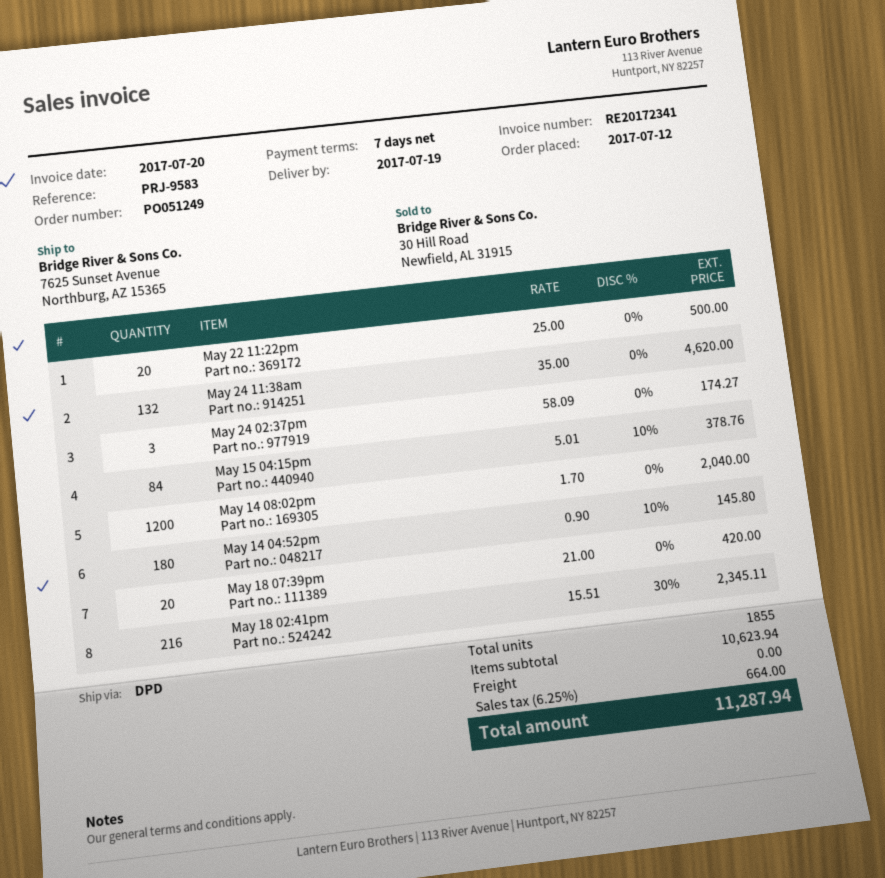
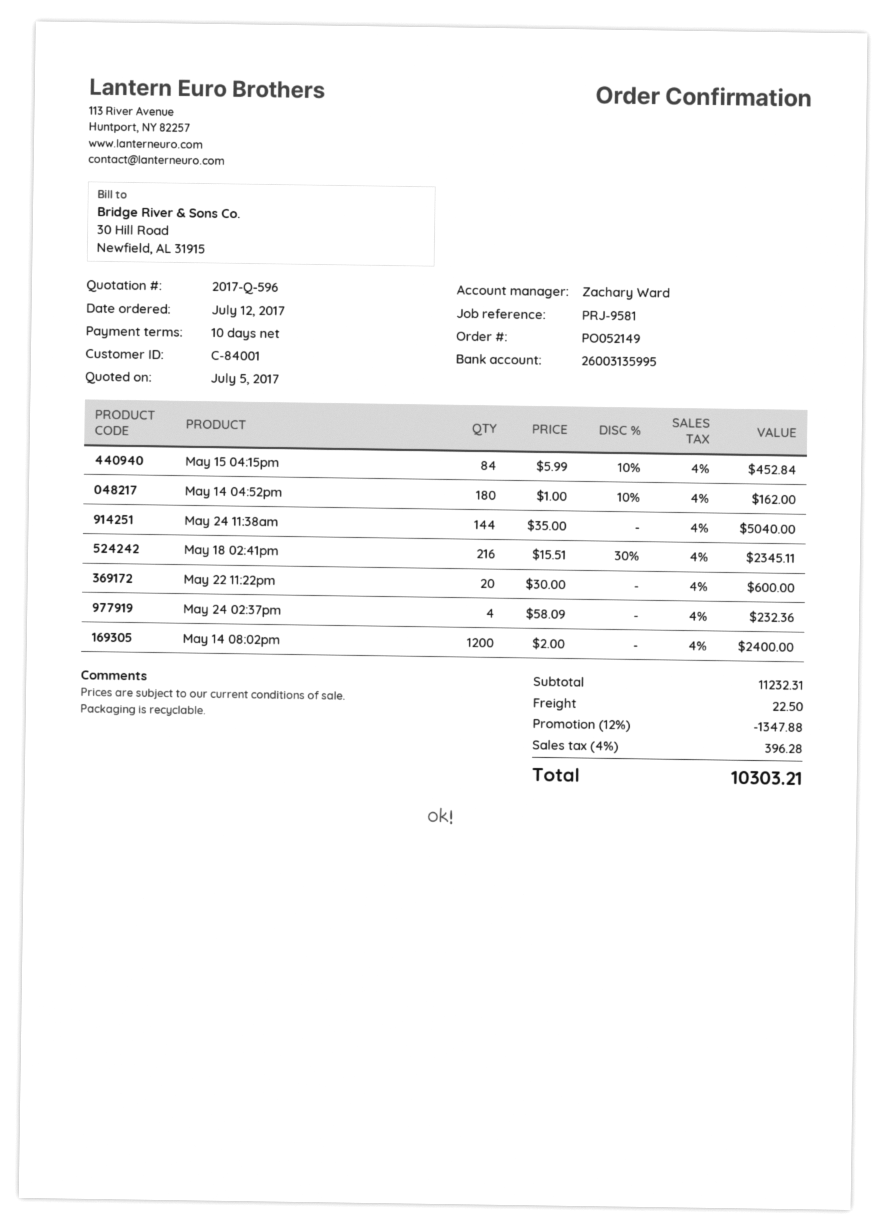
order number: PO051249 -> PO052149
payment terms: 7 days -> 10 days
reference: PRJ-9583 -> PRJ-9581
May 22 11:22pm: 20 x 25.00 = 500.00 -> 20 x 30.00 = 600.00
May 24 11:38am: 132 x 35.00 = 4620.00 -> 144 x 35.00 = 5040.00
May 24 02:37pm: 3 x 58.09 = 174.27 -> 4 x 58.09 = 232.36
May 15 04:15pm: 84 x 5.01 - 10% = 378.76 -> 84 x 5.99 - 10% = 452.84
May 14 08:02pm: 1200 x 1.70 = 2040.00 -> 1200 x 2.00 = 2400.00
May 14 04:52pm: 180 x 0.90 - 10% = 145.80 -> 180 x 1.00 - 10% = 162.00
May 18 07:39pm: 20 x 21.00 = 420.00 -> none
subtotal: 10623.94 -> 11232.31
discount: none -> 12% = 1347.88
shipping: 0.00 -> 22.50
tax: 6.25% = 664.00 -> 4% = 396.28
total: 11287.94 -> 10303.21

